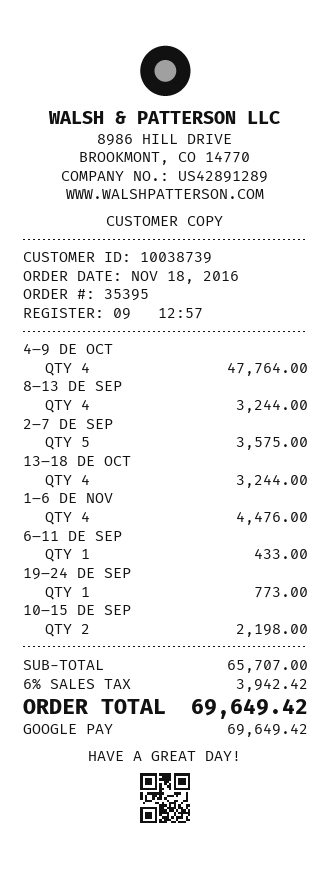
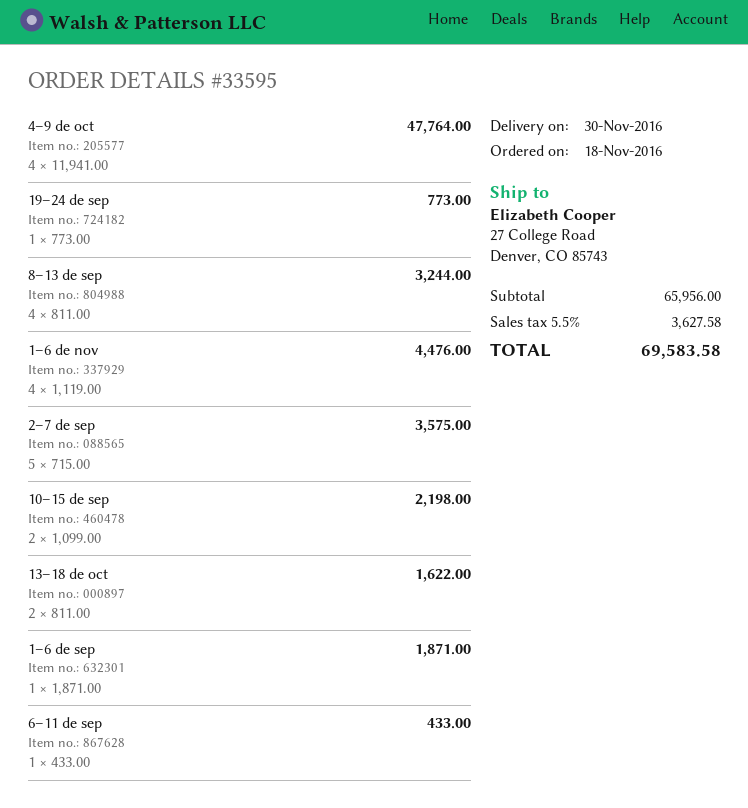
order number: 35395 -> 33595
13–18 DE OCT: 4 for 3244.00 -> 2 for 1622.00
1–6 de sep: none -> 1 for 1871.00
subtotal: 65707.00 -> 65956.00
tax: 6% = 3942.42 -> 5.5% = 3627.58
total: 69649.42 -> 69583.58

